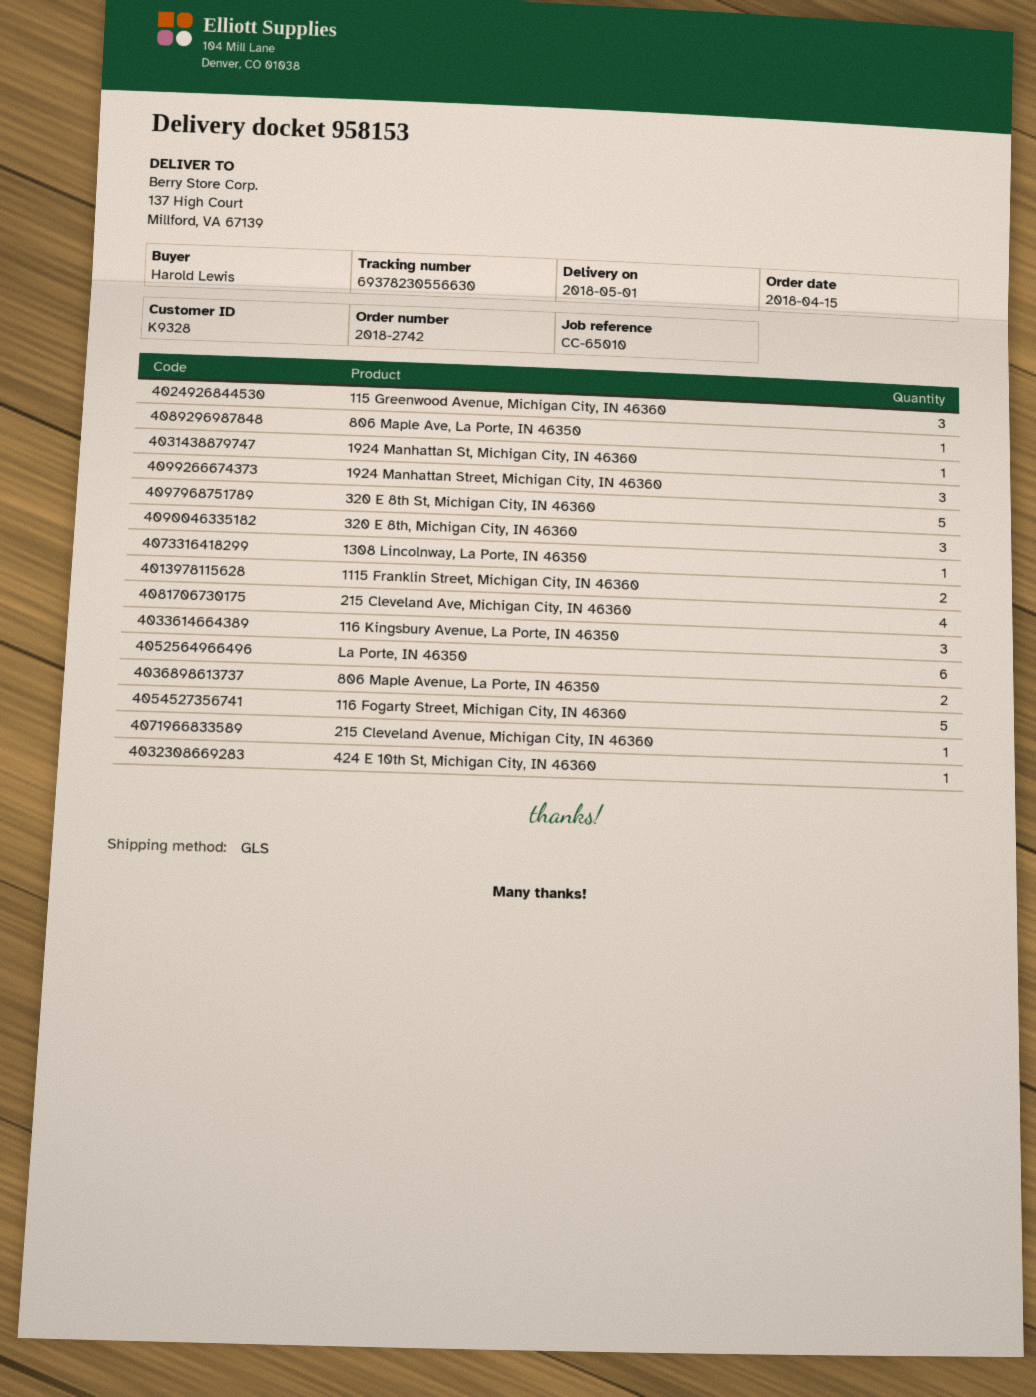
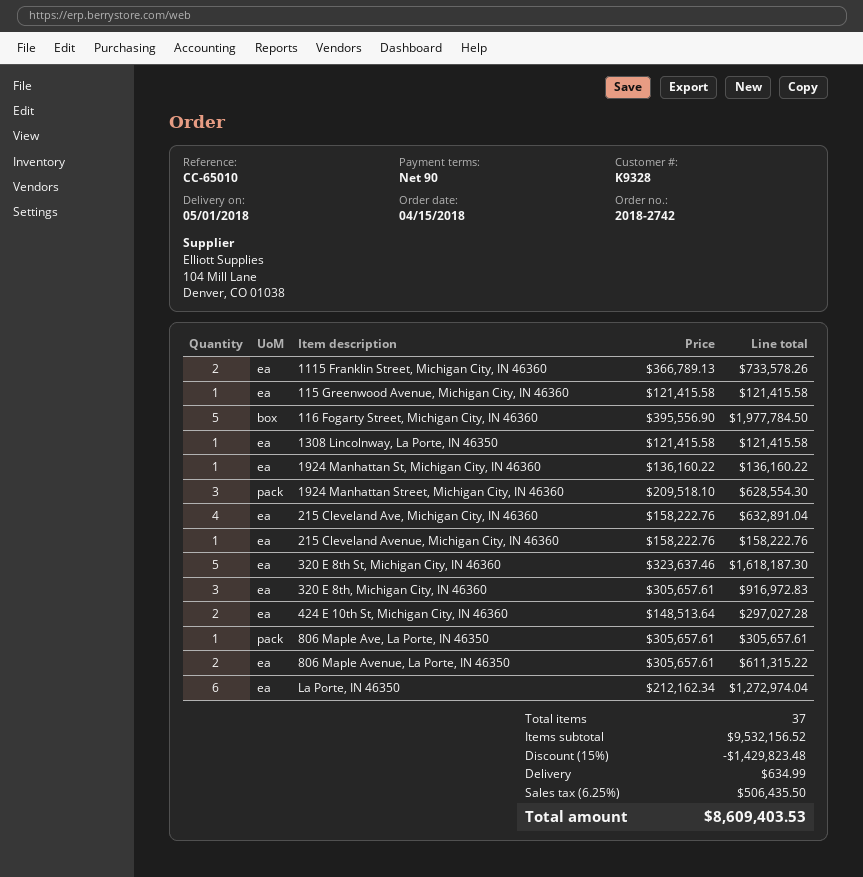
115 Greenwood Avenue, Michigan City, IN 46360: 3 -> 1
116 Kingsbury Avenue, La Porte, IN 46350: 3 -> none
424 E 10th St, Michigan City, IN 46360: 1 -> 2

